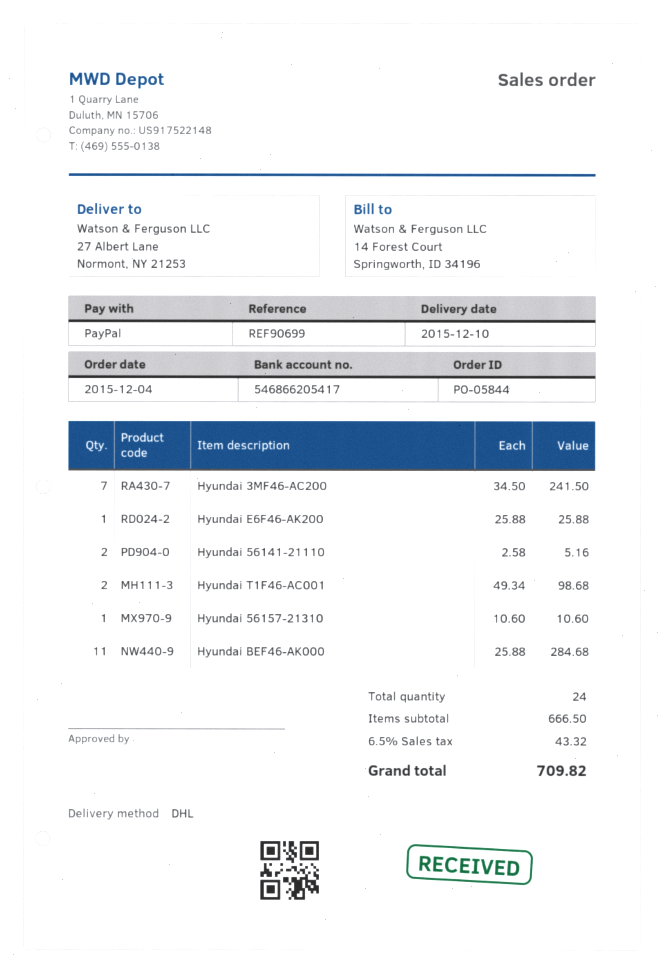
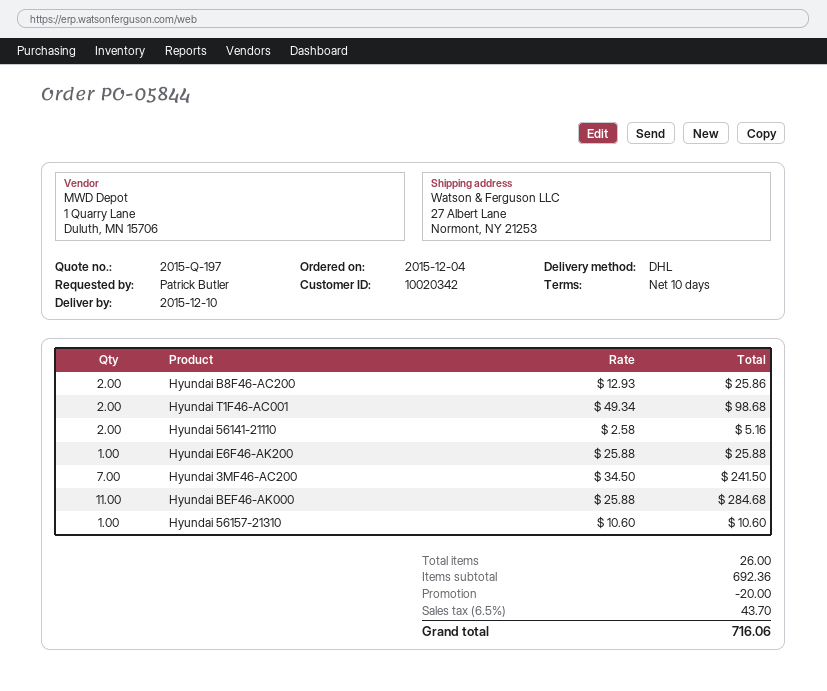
Hyundai B8F46-AC200: none -> 2 x 12.93 = 25.86
total quantity: 24 -> 26
subtotal: 666.50 -> 692.36
discount: none -> 20.00
tax: 6.5% = 43.32 -> 6.5% = 43.70
total: 709.82 -> 716.06

